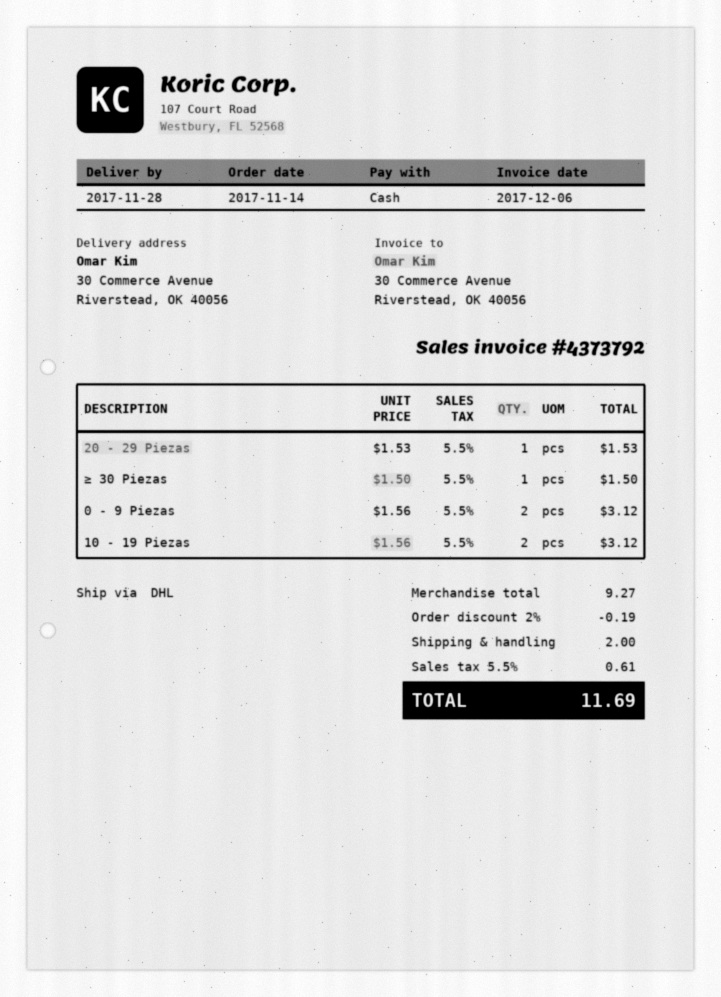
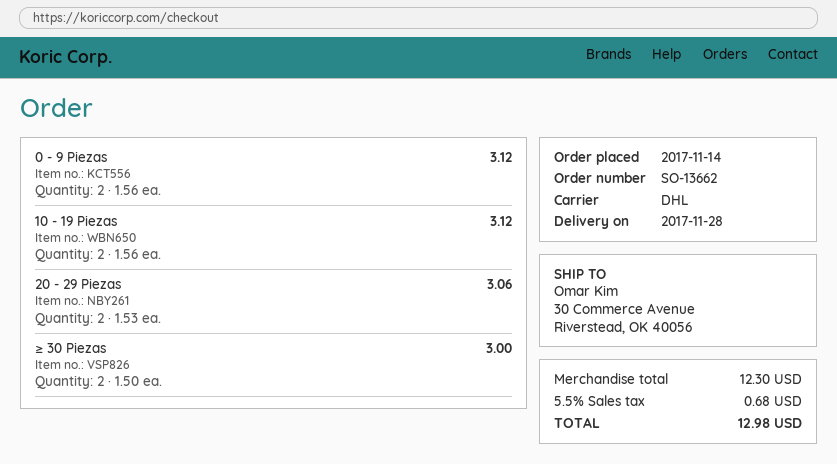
20 - 29 Piezas: 1 x 1.53 = 1.53 -> 2 x 1.53 = 3.06
≥ 30 Piezas: 1 x 1.50 = 1.50 -> 2 x 1.50 = 3.00
subtotal: 9.27 -> 12.30
discount: 2% = 0.19 -> none
shipping: 2.00 -> none
tax: 5.5% = 0.61 -> 5.5% = 0.68
total: 11.69 -> 12.98

